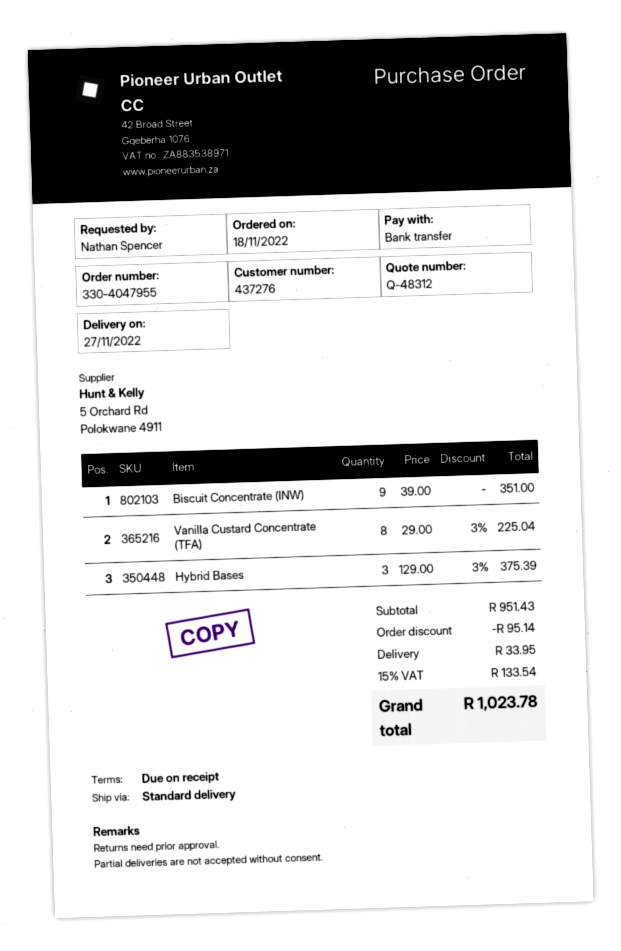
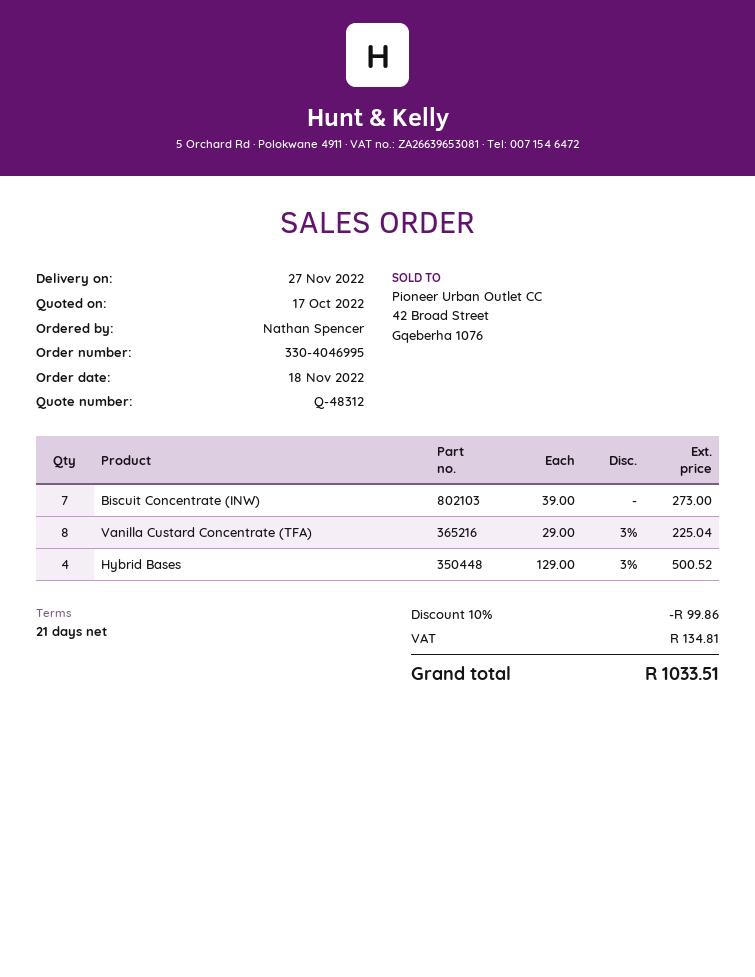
order number: 330-4047955 -> 330-4046995
payment terms: on receipt -> 21 days
Biscuit Concentrate (INW): 9 x 39.00 = 351.00 -> 7 x 39.00 = 273.00
Hybrid Bases: 3 x 129.00 - 3% = 375.39 -> 4 x 129.00 - 3% = 500.52
discount: 95.14 -> 99.86
shipping: 33.95 -> none
tax: 133.54 -> 134.81
total: 1023.78 -> 1033.51

